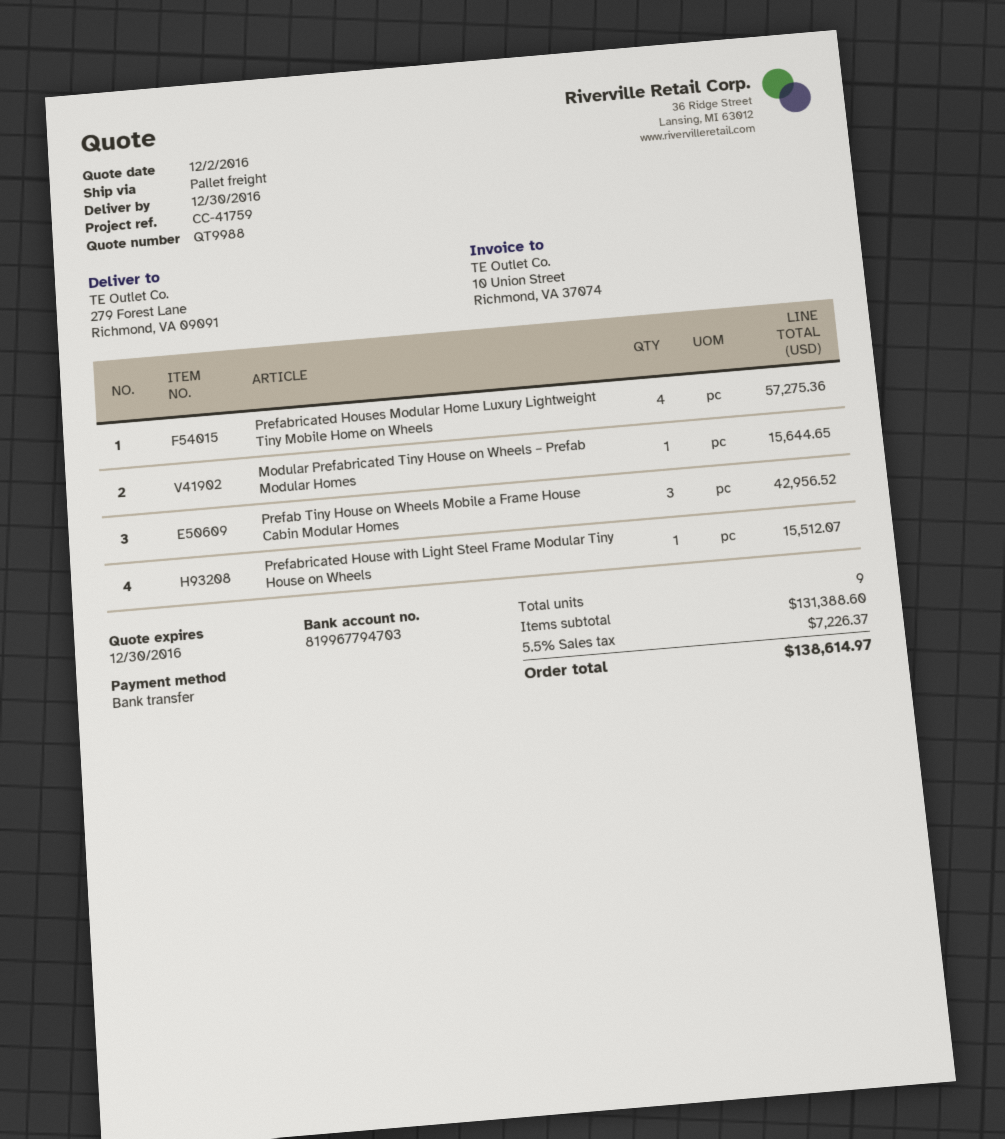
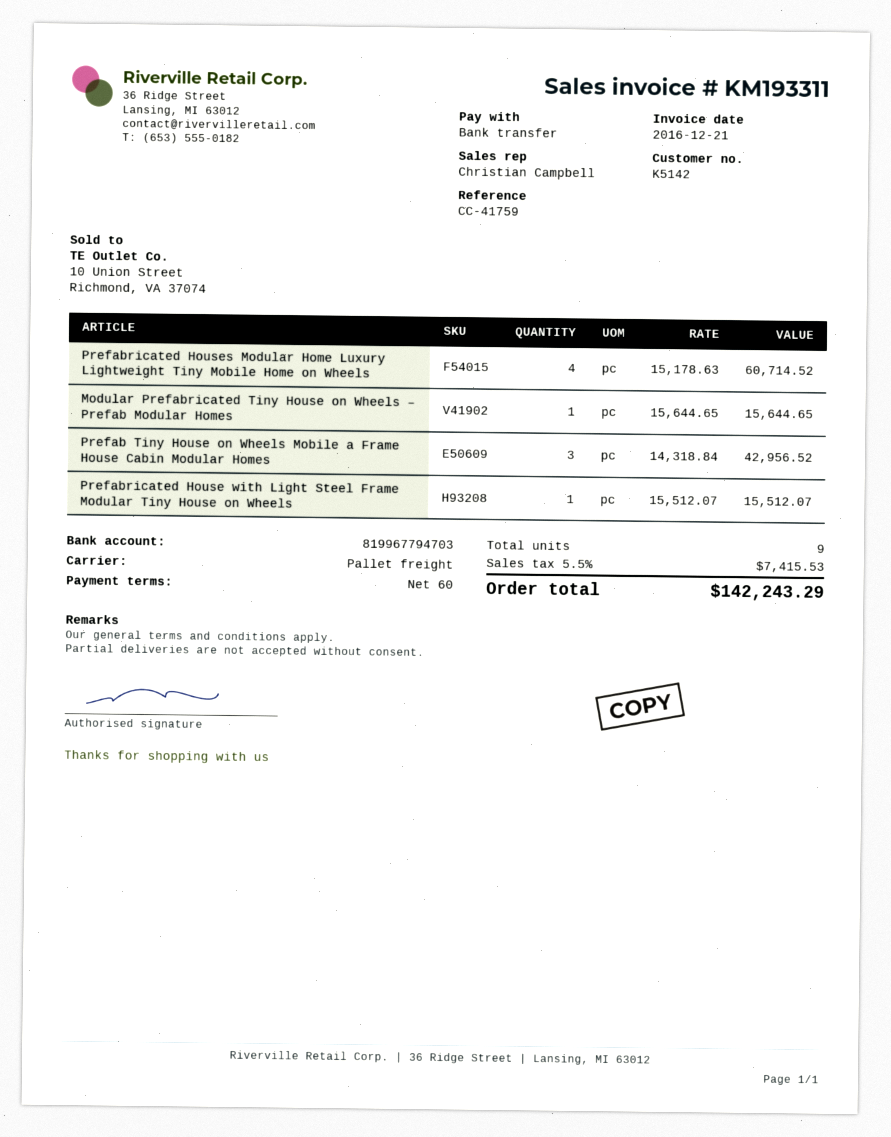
Prefabricated Houses Modular Home Luxury Lightweight Tiny Mobile Home on Wheels: 4 for 57275.36 -> 4 for 60714.52
tax: 5.5% = 7226.37 -> 5.5% = 7415.53
total: 138614.97 -> 142243.29

